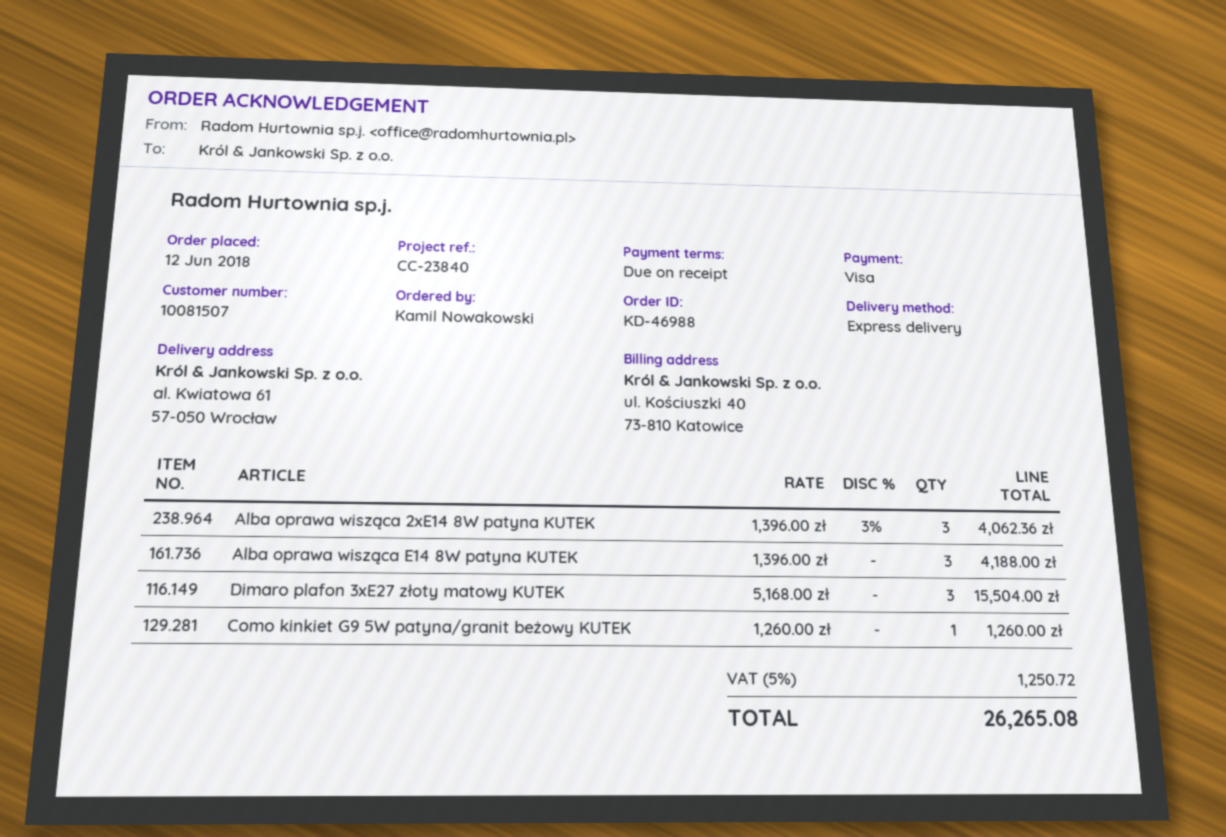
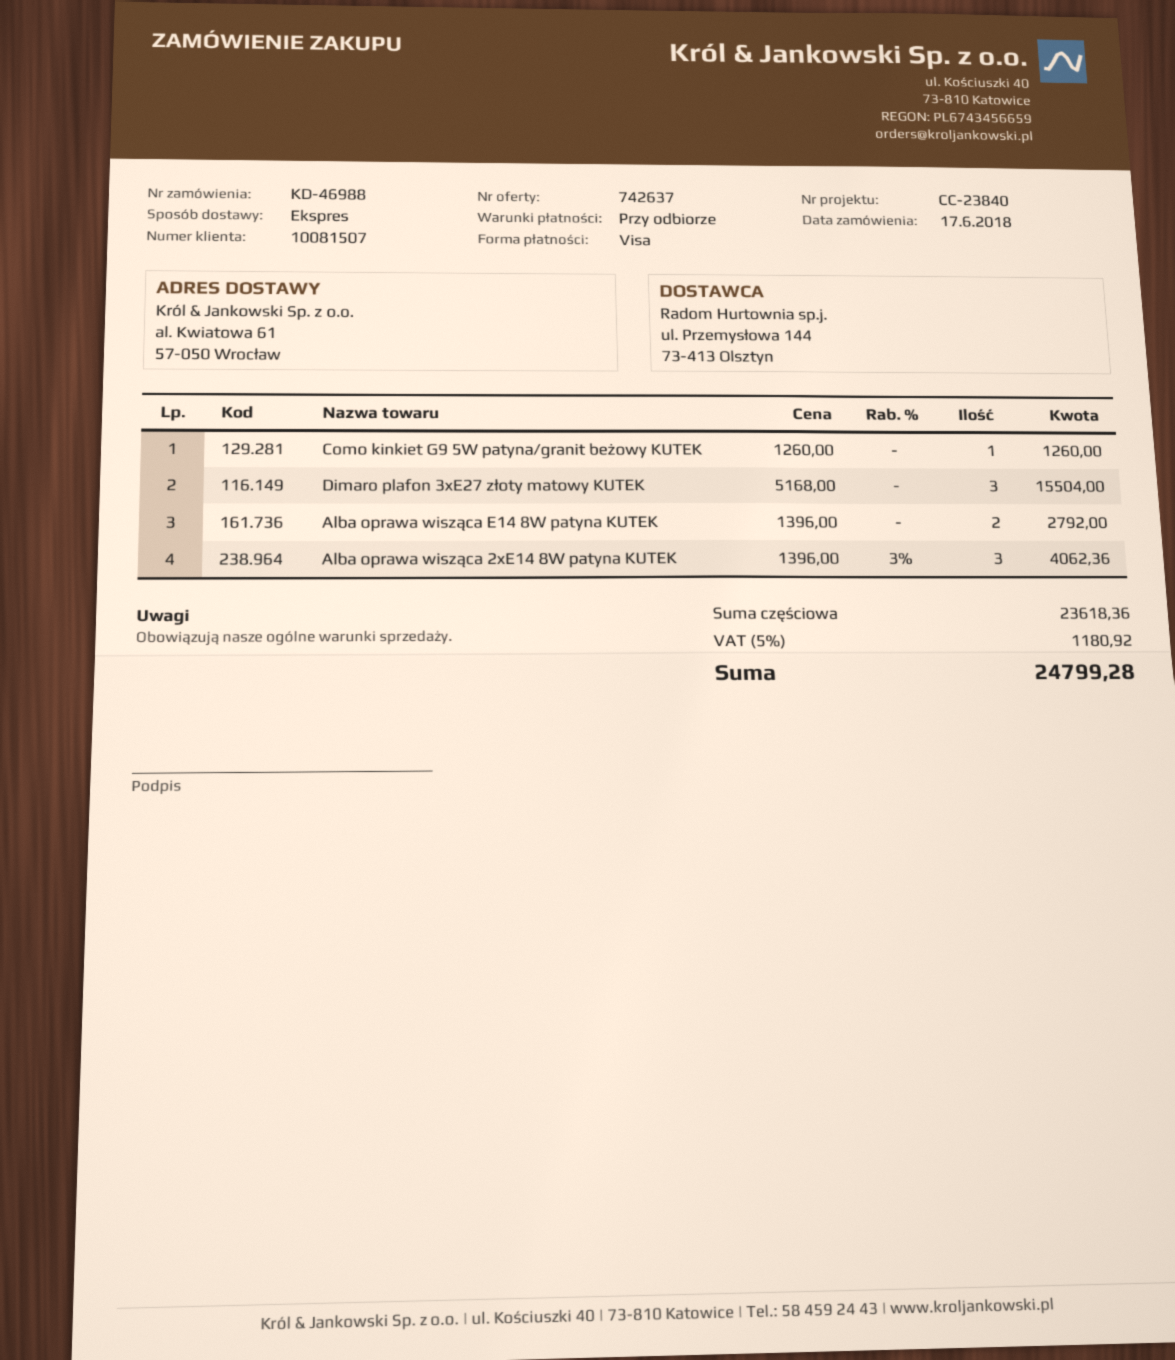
order date: 2018-06-12 -> 2018-06-17
Alba oprawa wisząca E14 8W patyna KUTEK: 3 x 1396.00 = 4188.00 -> 2 x 1396.00 = 2792.00
tax: 5% = 1250.72 -> 5% = 1180.92
total: 26265.08 -> 24799.28

